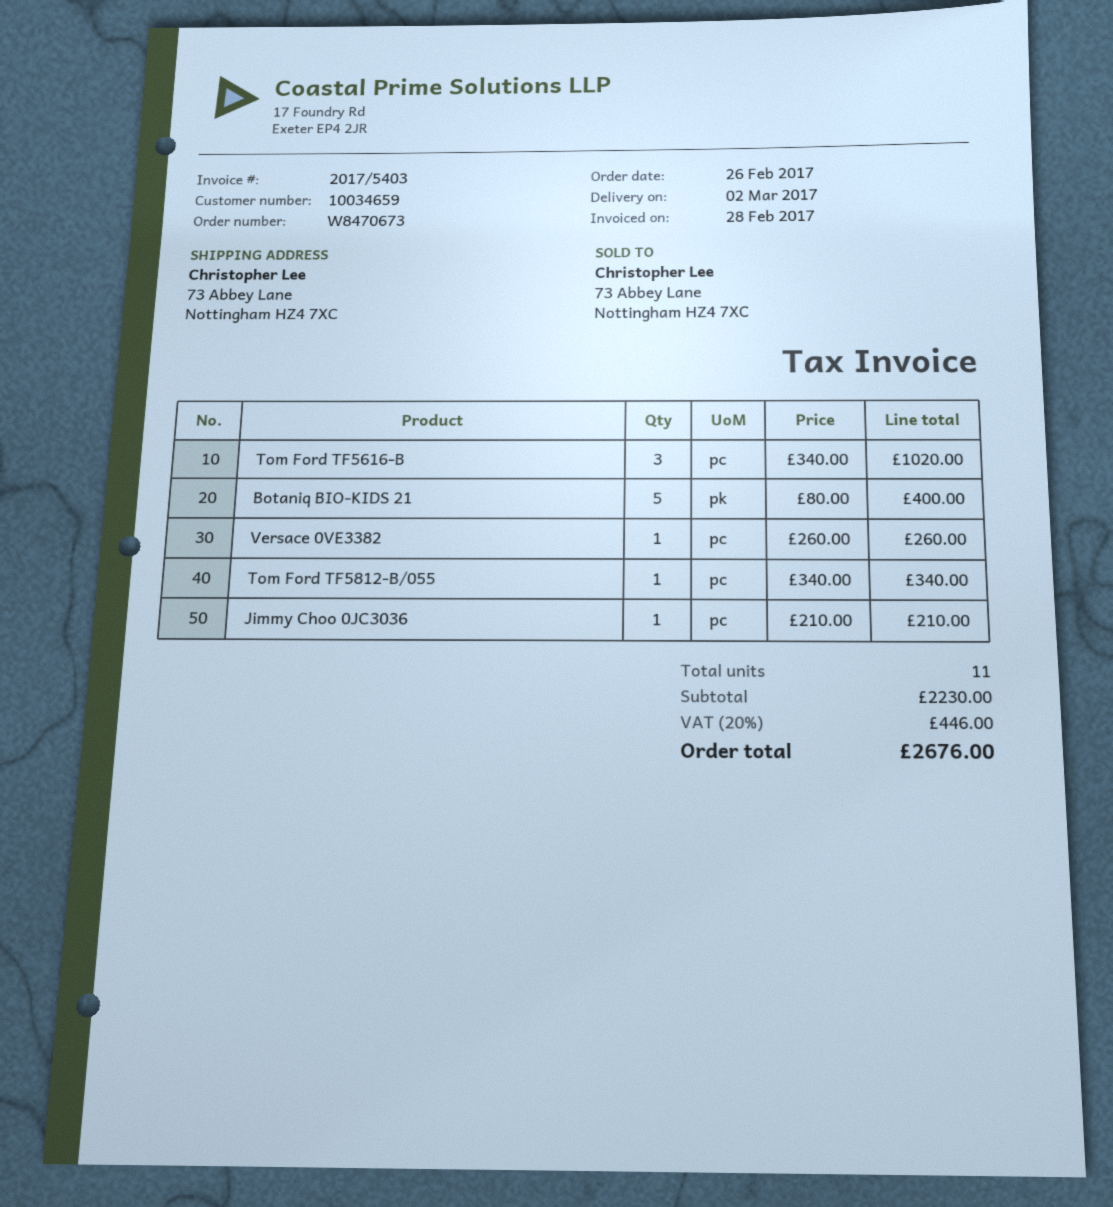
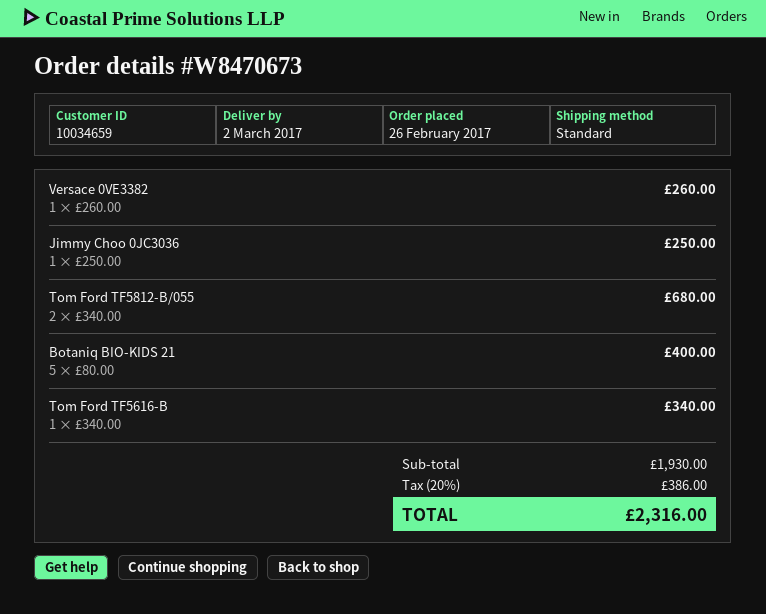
Tom Ford TF5616-B: 3 x 340.00 = 1020.00 -> 1 x 340.00 = 340.00
Tom Ford TF5812-B/055: 1 x 340.00 = 340.00 -> 2 x 340.00 = 680.00
Jimmy Choo 0JC3036: 1 x 210.00 = 210.00 -> 1 x 250.00 = 250.00
subtotal: 2230.00 -> 1930.00
tax: 20% = 446.00 -> 20% = 386.00
total: 2676.00 -> 2316.00

